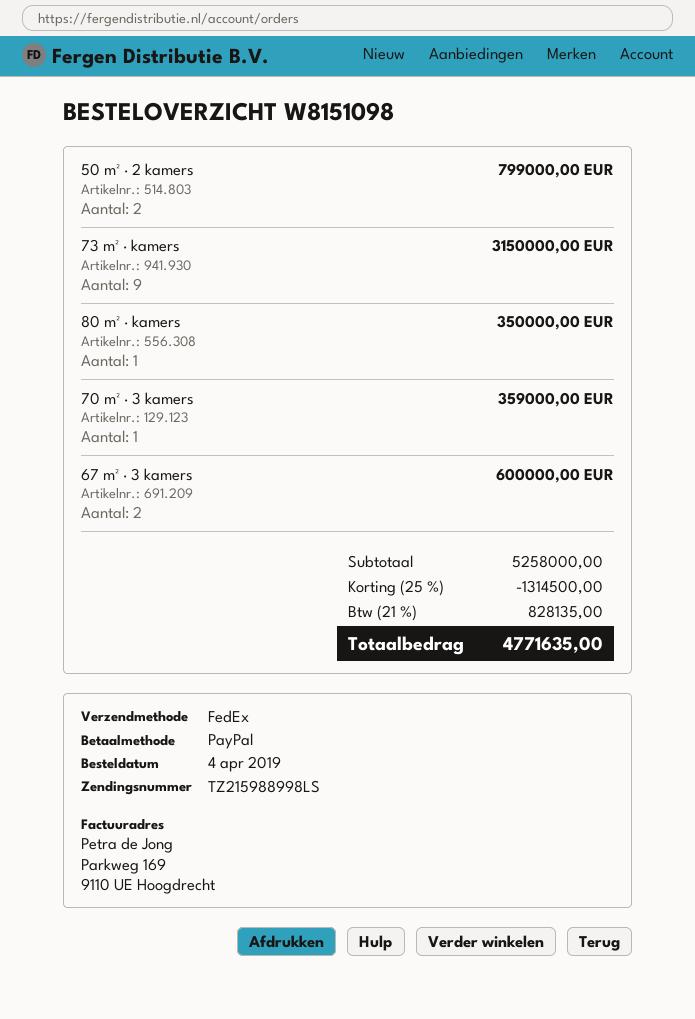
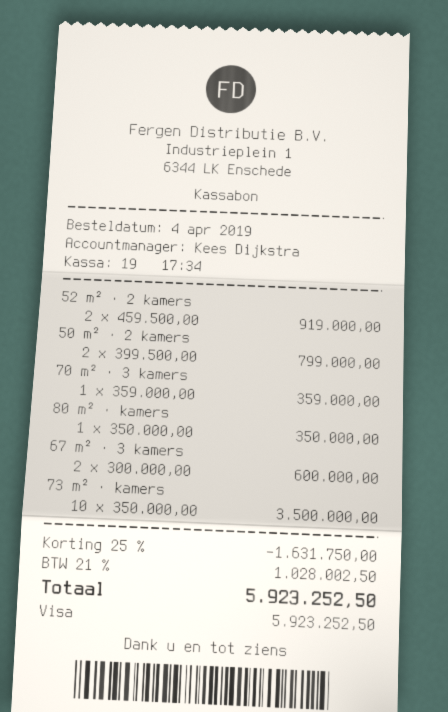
payment method: PayPal -> Visa
73 m² · kamers: 9 for 3150000.00 -> 10 for 3500000.00
52 m² · 2 kamers: none -> 2 for 919000.00
discount: 25% = 1314500.00 -> 25% = 1631750.00
tax: 21% = 828135.00 -> 21% = 1028002.50
total: 4771635.00 -> 5923252.50

